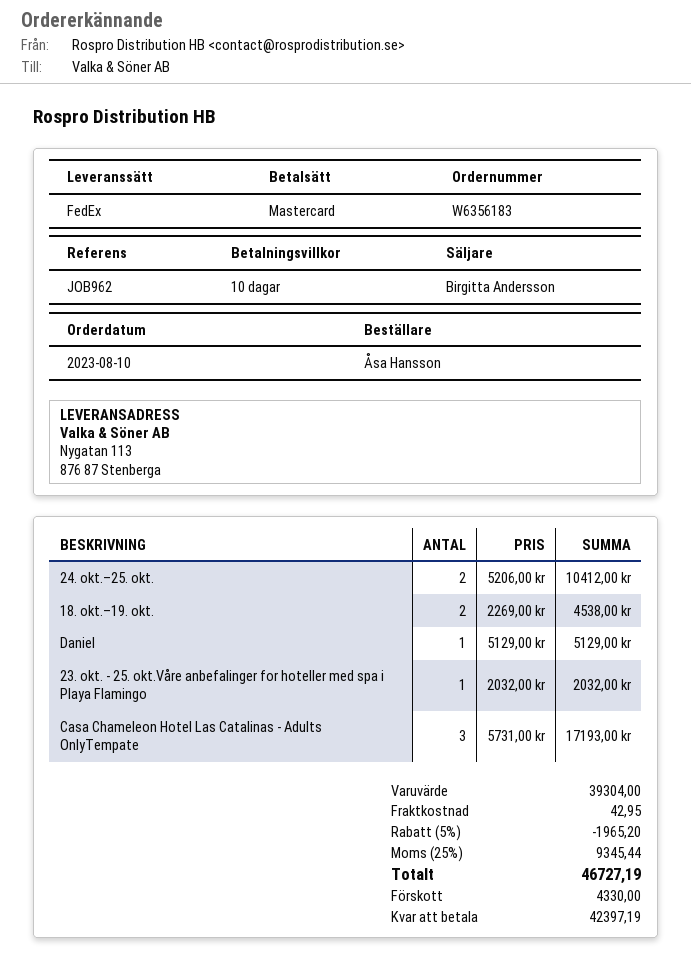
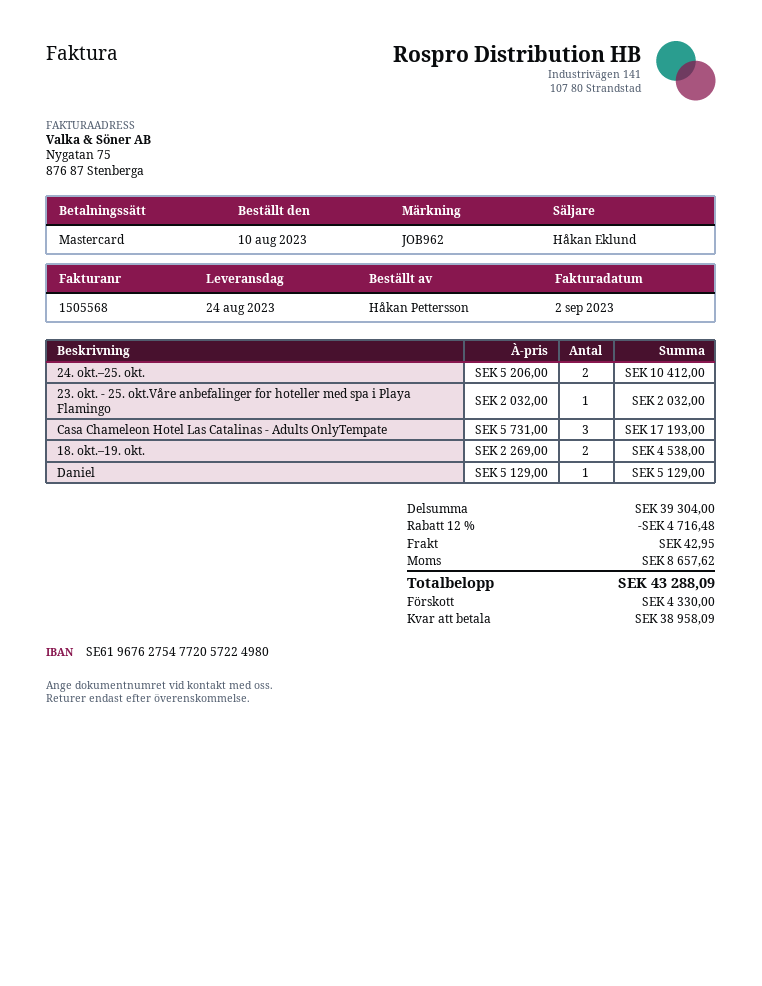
ordered by: Åsa Hansson -> Håkan Pettersson
sales rep: Birgitta Andersson -> Håkan Eklund
discount: 5% = 1965.20 -> 12% = 4716.48
tax: 9345.44 -> 8657.62
total: 46727.19 -> 43288.09
balance: 42397.19 -> 38958.09

